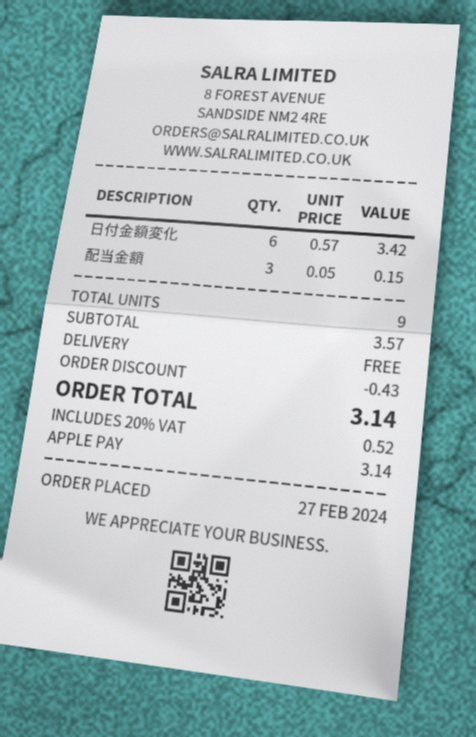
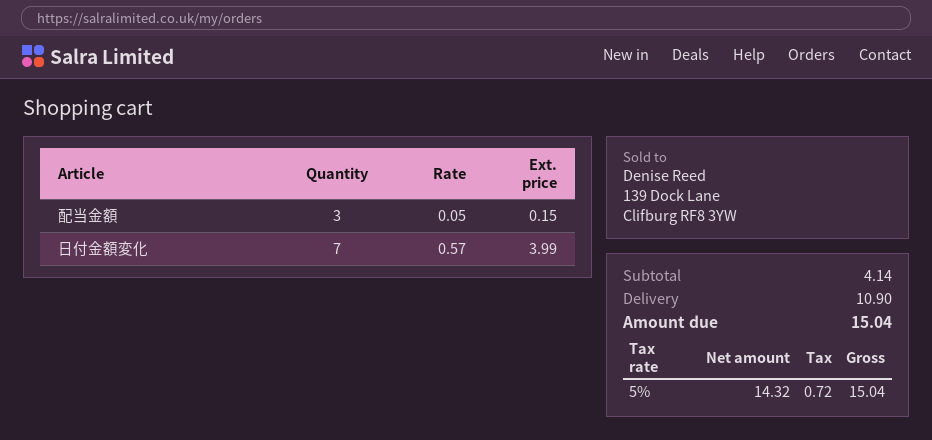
日付金額変化: 6 x 0.57 = 3.42 -> 7 x 0.57 = 3.99
subtotal: 3.57 -> 4.14
discount: 0.43 -> none
shipping: 0.00 -> 10.90
tax: 20% = 0.52 -> 5% = 0.72
total: 3.14 -> 15.04

